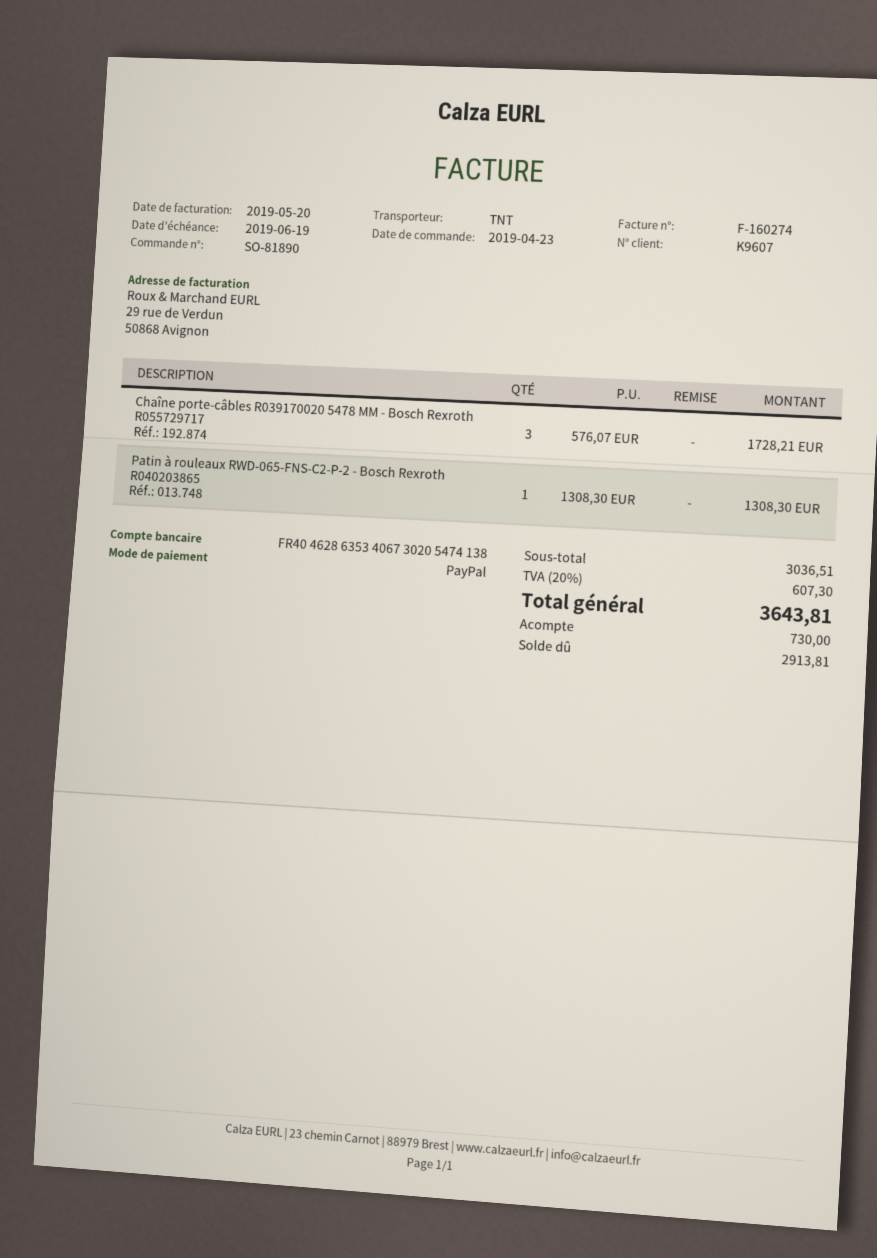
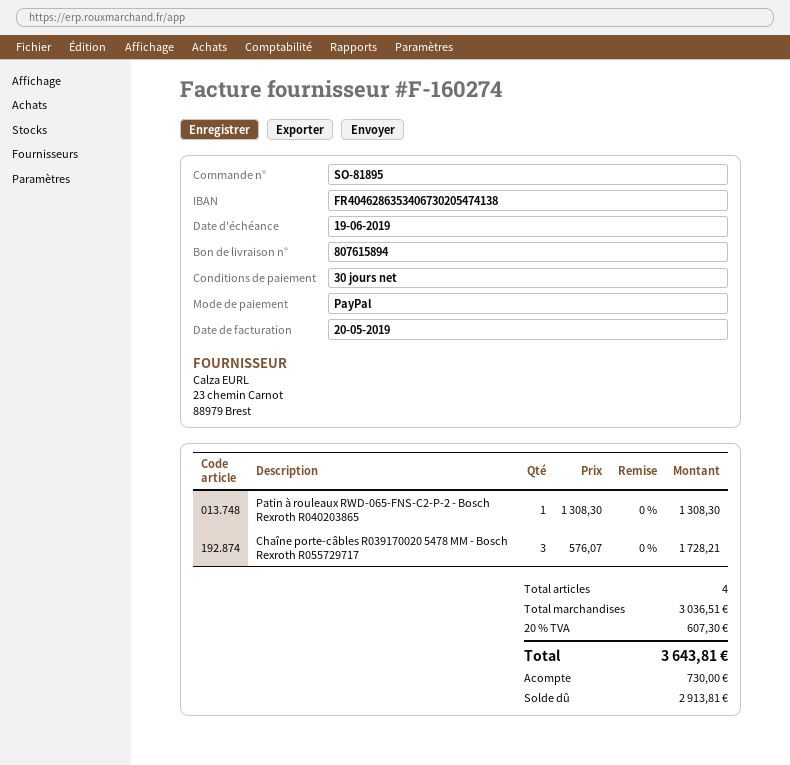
order number: SO-81890 -> SO-81895

